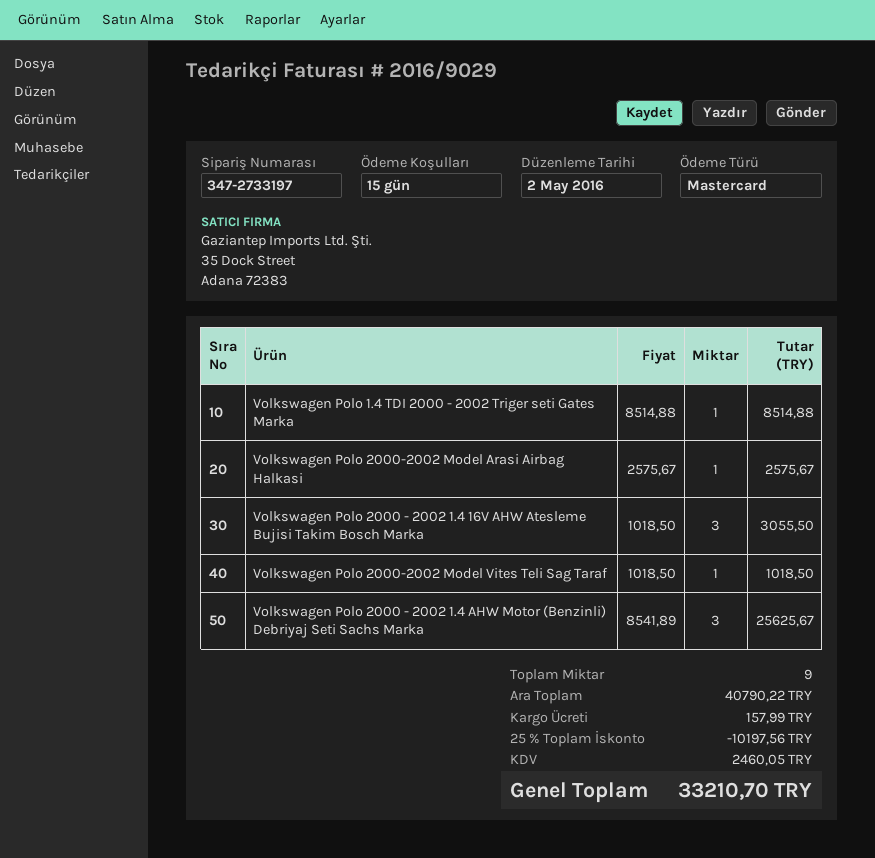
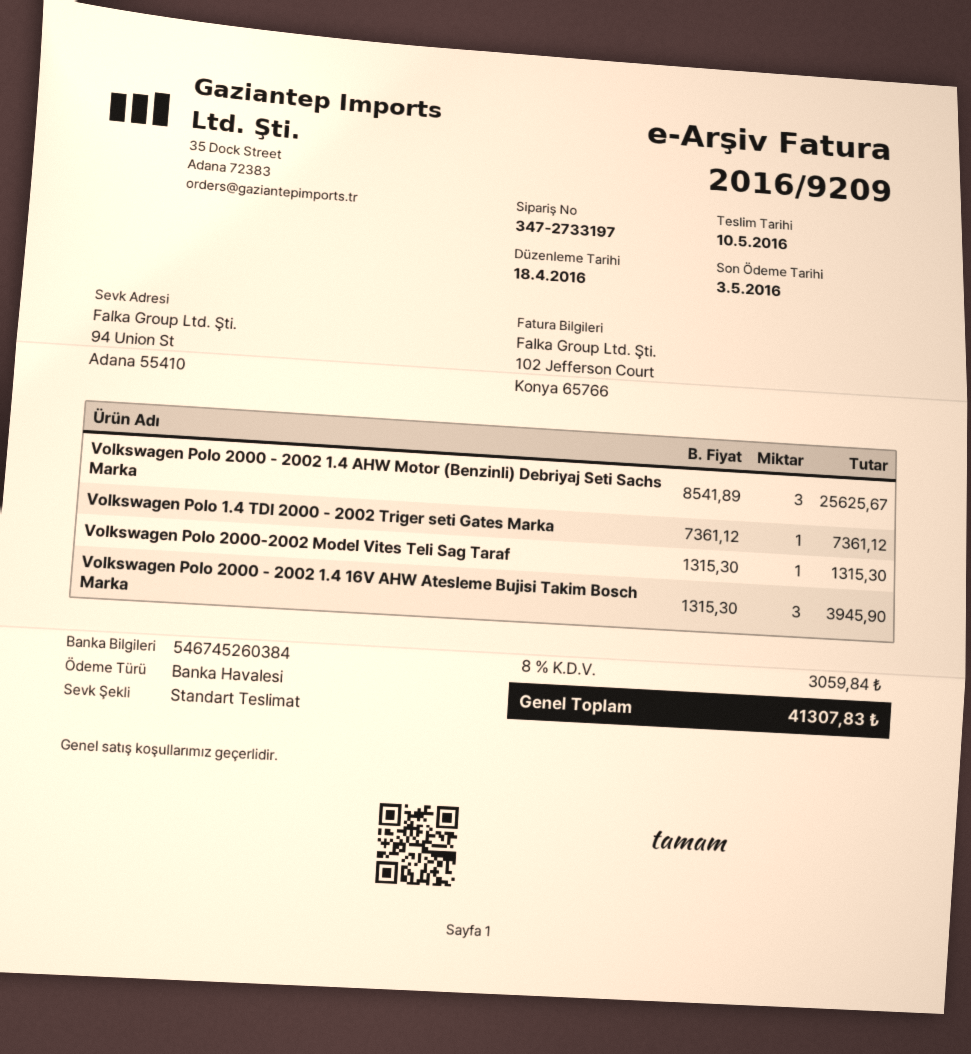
invoice number: 2016/9029 -> 2016/9209
invoice date: 2016-05-02 -> 2016-04-18
payment method: Mastercard -> bank transfer
Volkswagen Polo 1.4 TDI 2000 - 2002 Triger seti Gates Marka: 1 x 8514.88 = 8514.88 -> 1 x 7361.12 = 7361.12
Volkswagen Polo 2000-2002 Model Arasi Airbag Halkasi: 1 x 2575.67 = 2575.67 -> none
Volkswagen Polo 2000 - 2002 1.4 16V AHW Atesleme Bujisi Takim Bosch Marka: 3 x 1018.50 = 3055.50 -> 3 x 1315.30 = 3945.90
Volkswagen Polo 2000-2002 Model Vites Teli Sag Taraf: 1 x 1018.50 = 1018.50 -> 1 x 1315.30 = 1315.30
discount: 25% = 10197.56 -> none
shipping: 157.99 -> none
tax: 2460.05 -> 3059.84
total: 33210.70 -> 41307.83

